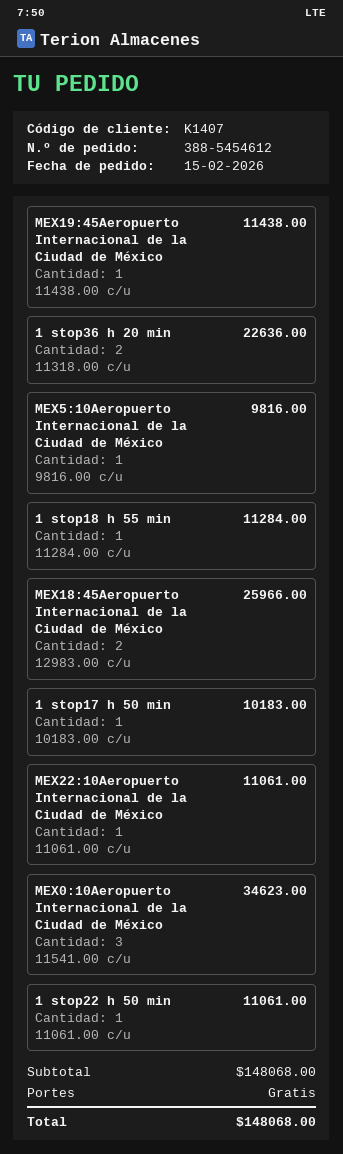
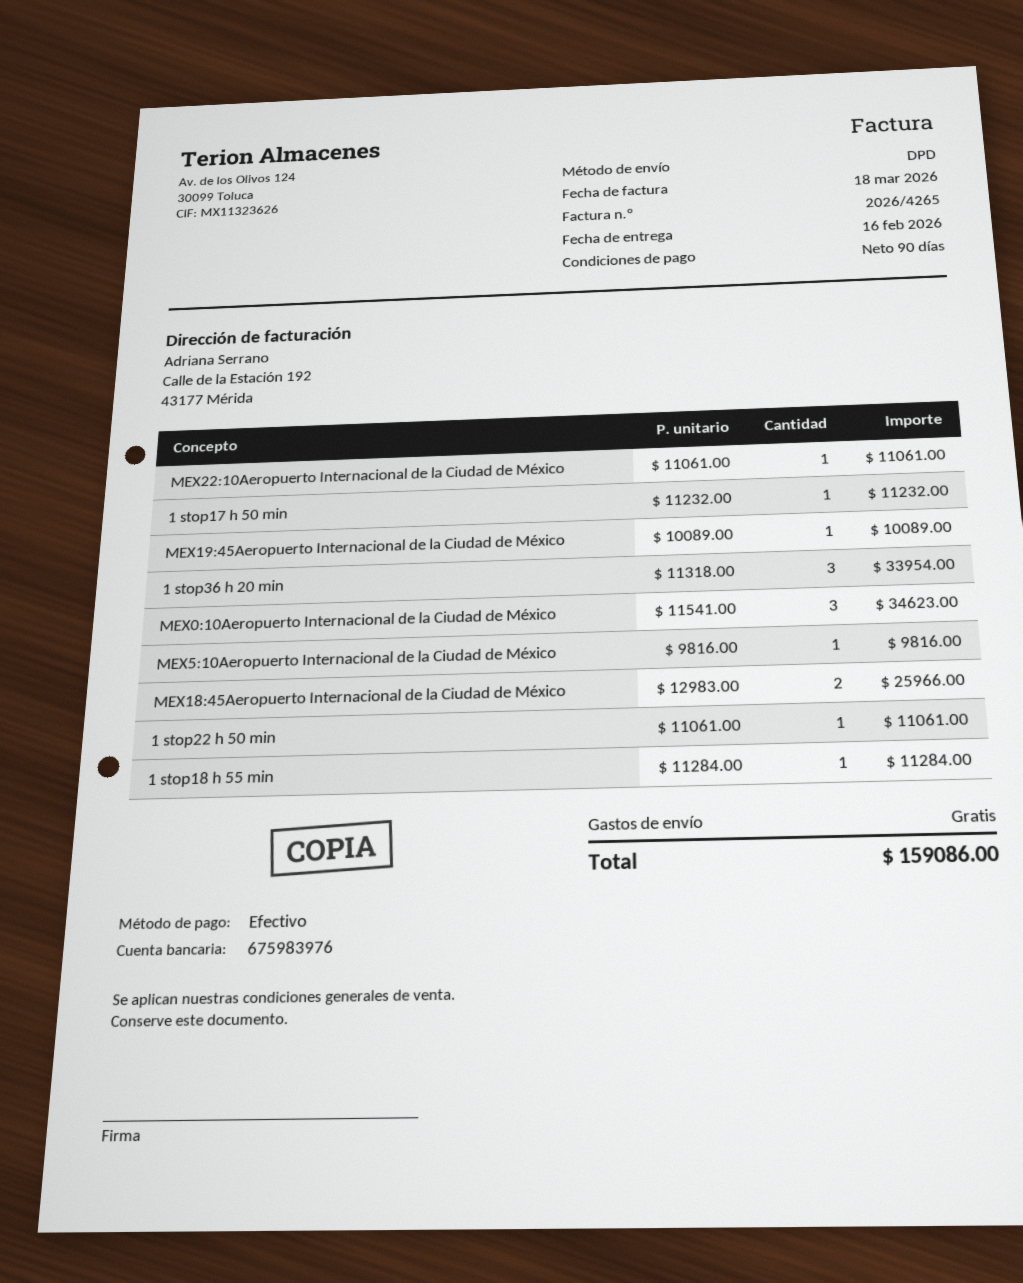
MEX19:45Aeropuerto Internacional de la Ciudad de México: 1 x 11438.00 = 11438.00 -> 1 x 10089.00 = 10089.00
1 stop36 h 20 min: 2 x 11318.00 = 22636.00 -> 3 x 11318.00 = 33954.00
1 stop17 h 50 min: 1 x 10183.00 = 10183.00 -> 1 x 11232.00 = 11232.00
total: 148068.00 -> 159086.00

